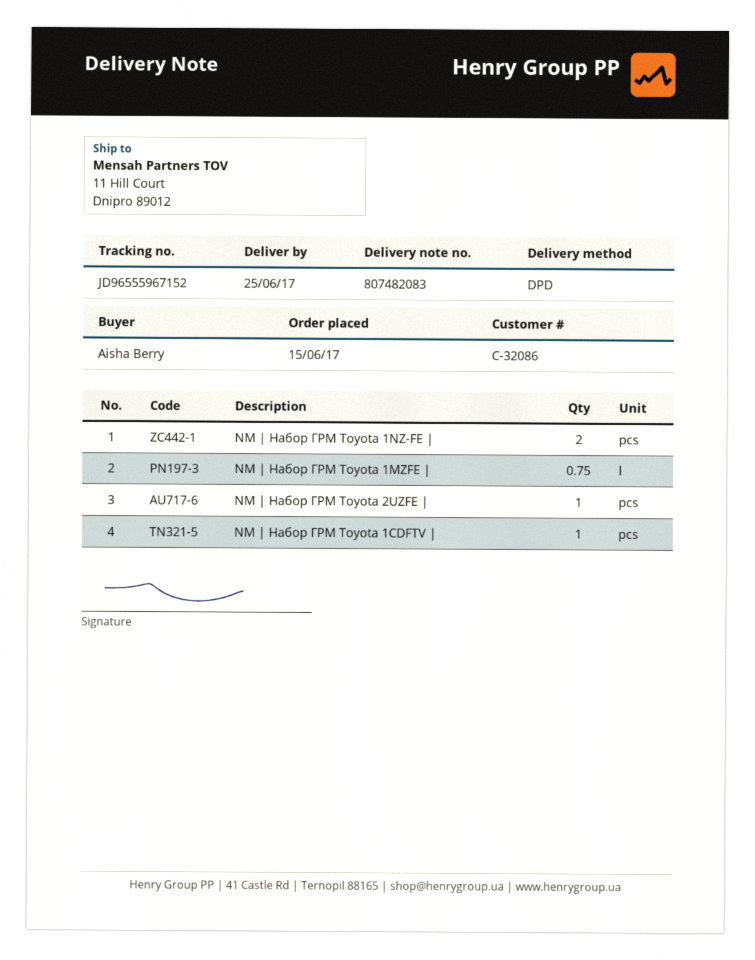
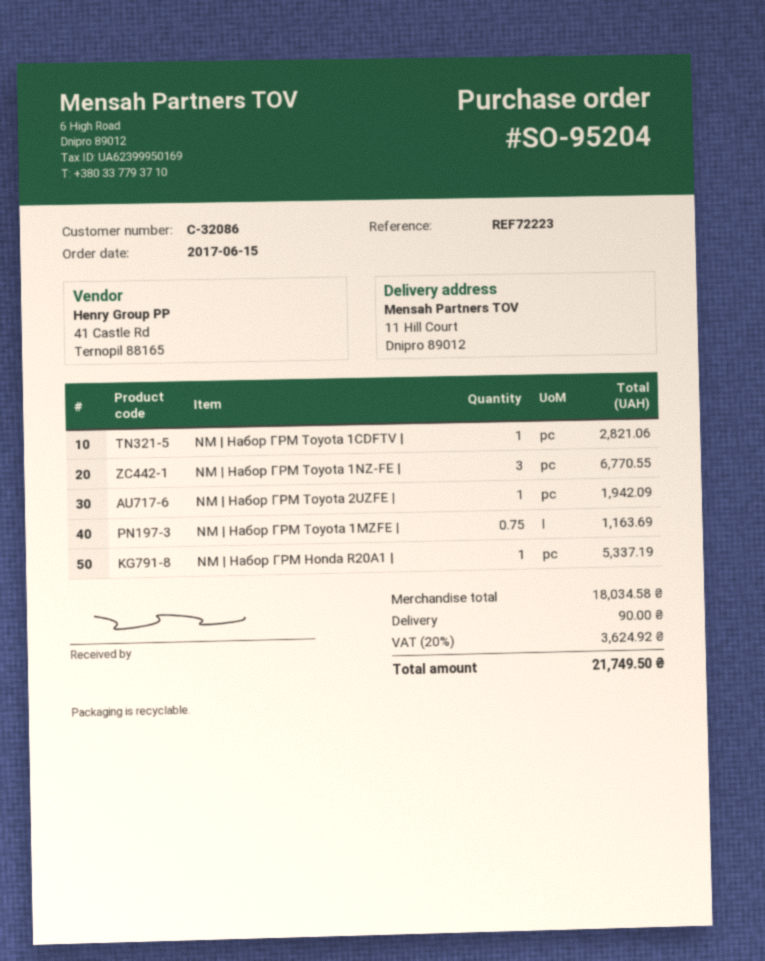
NM | Набор ГРМ Toyota 1NZ-FE |: 2 -> 3
NM | Набор ГРМ Honda R20A1 |: none -> 1

